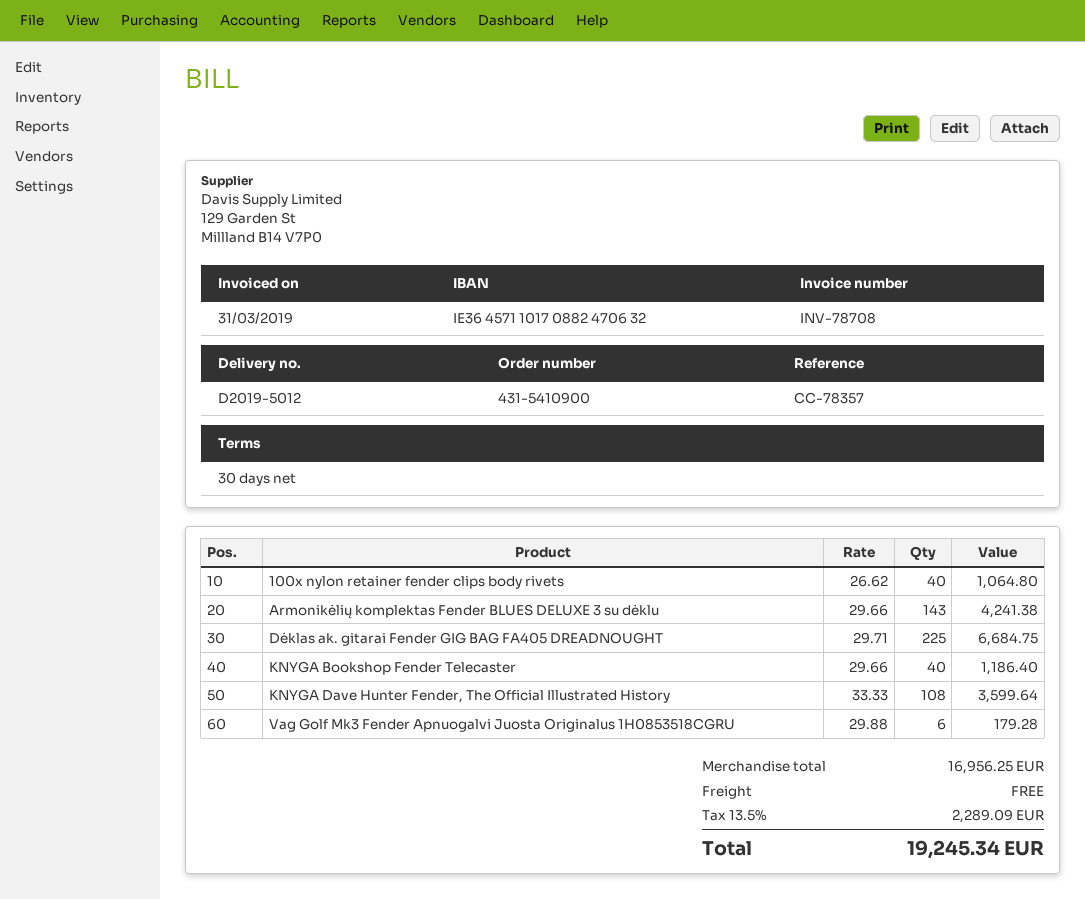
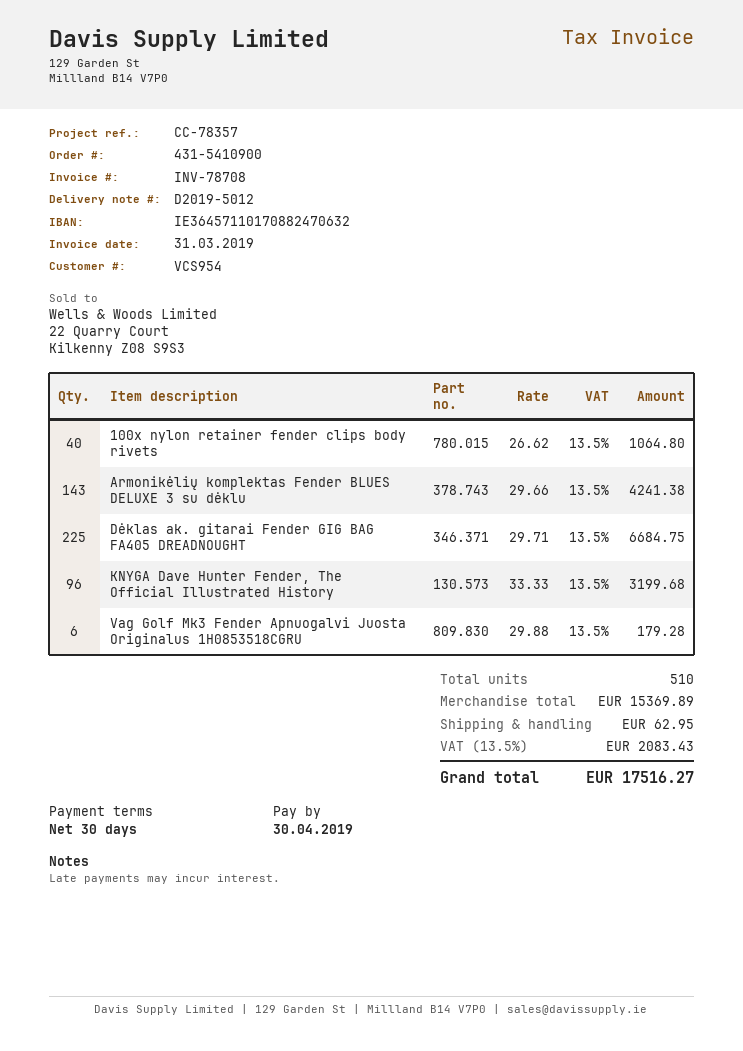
KNYGA Bookshop Fender Telecaster: 40 x 29.66 = 1186.40 -> none
KNYGA Dave Hunter Fender, The Official Illustrated History: 108 x 33.33 = 3599.64 -> 96 x 33.33 = 3199.68
subtotal: 16956.25 -> 15369.89
shipping: 0.00 -> 62.95
tax: 13.5% = 2289.09 -> 13.5% = 2083.43
total: 19245.34 -> 17516.27

